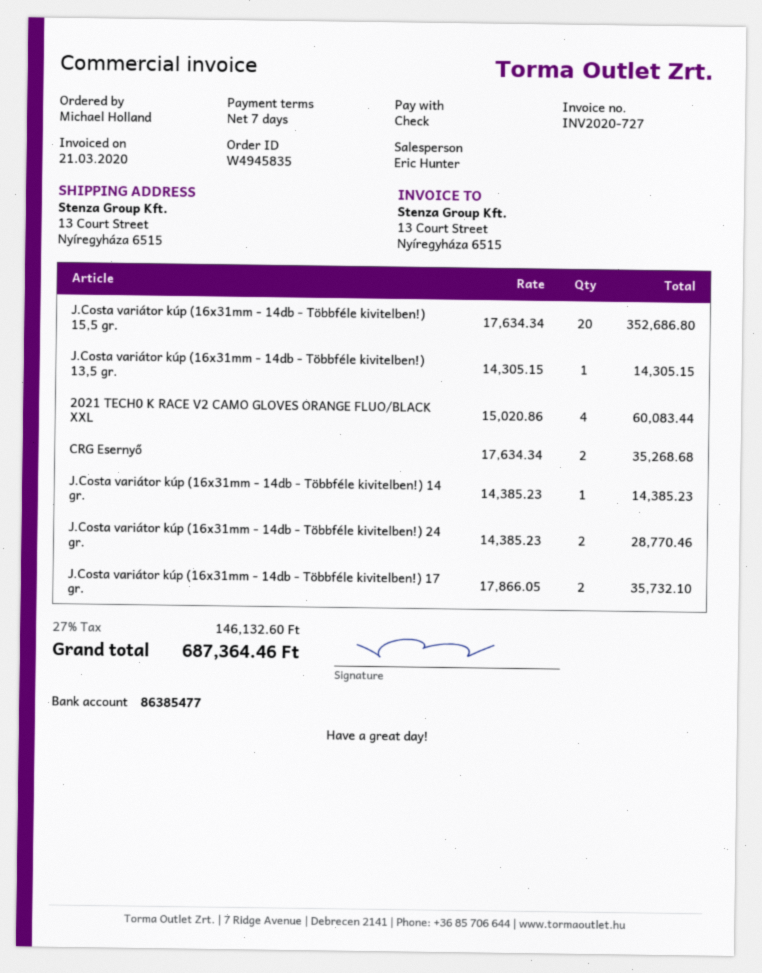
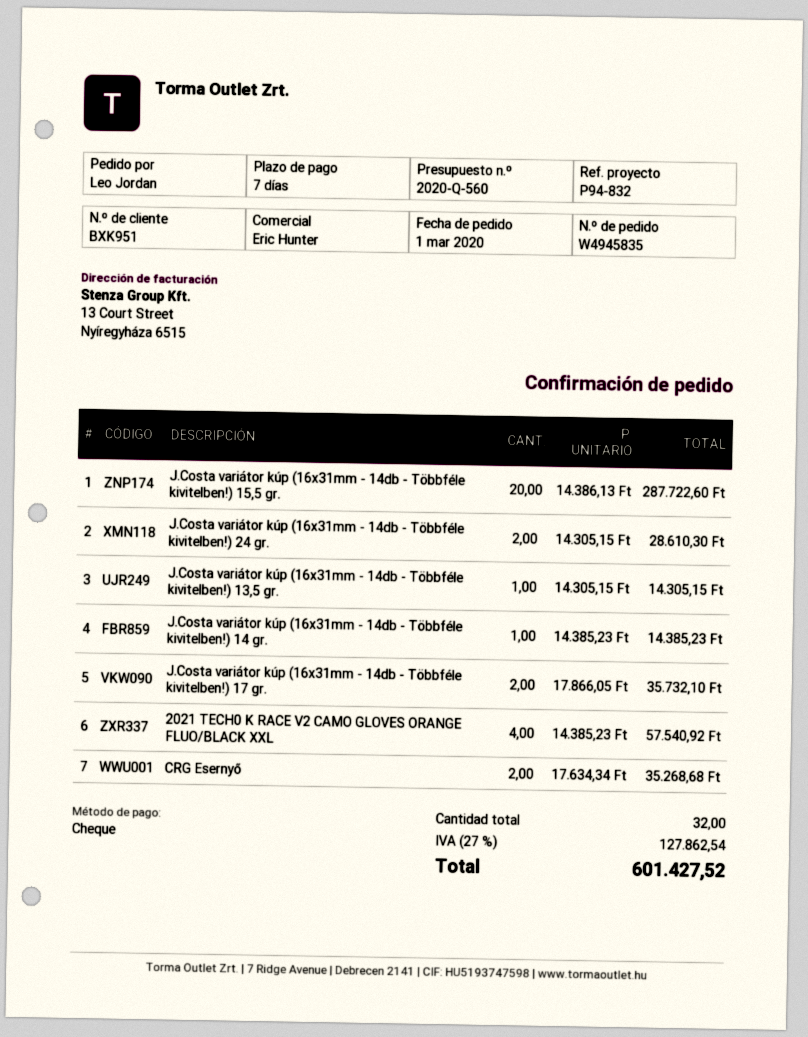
ordered by: Michael Holland -> Leo Jordan
J.Costa variátor kúp (16x31mm - 14db - Többféle kivitelben!) 15,5 gr.: 20 x 17634.34 = 352686.80 -> 20 x 14386.13 = 287722.60
2021 TECH0 K RACE V2 CAMO GLOVES ORANGE FLUO/BLACK XXL: 4 x 15020.86 = 60083.44 -> 4 x 14385.23 = 57540.92
J.Costa variátor kúp (16x31mm - 14db - Többféle kivitelben!) 24 gr.: 2 x 14385.23 = 28770.46 -> 2 x 14305.15 = 28610.30
tax: 27% = 146132.60 -> 27% = 127862.54
total: 687364.46 -> 601427.52

